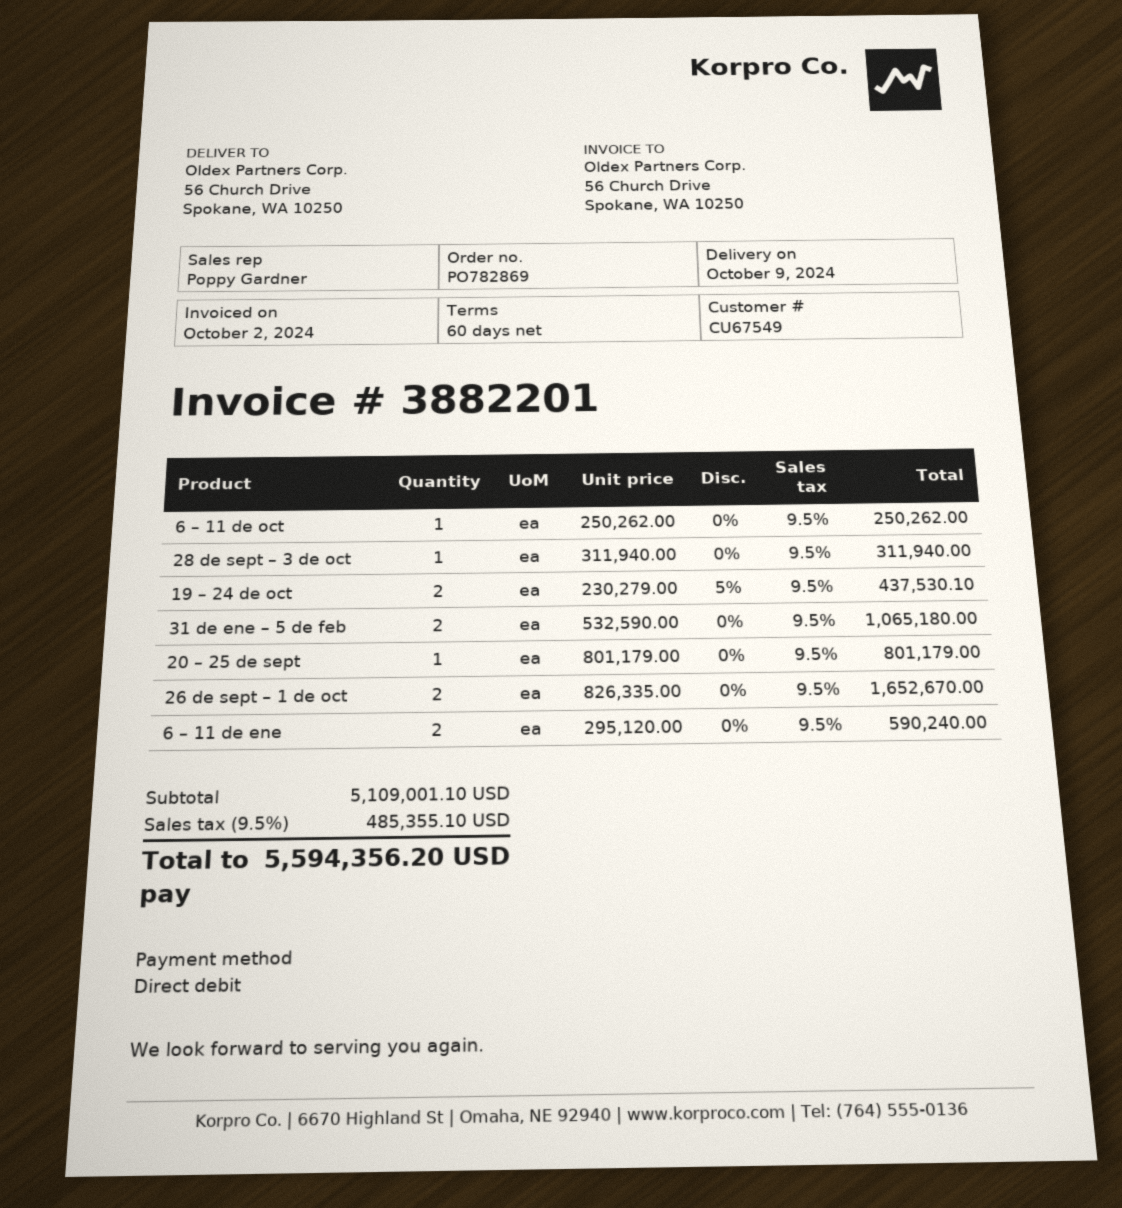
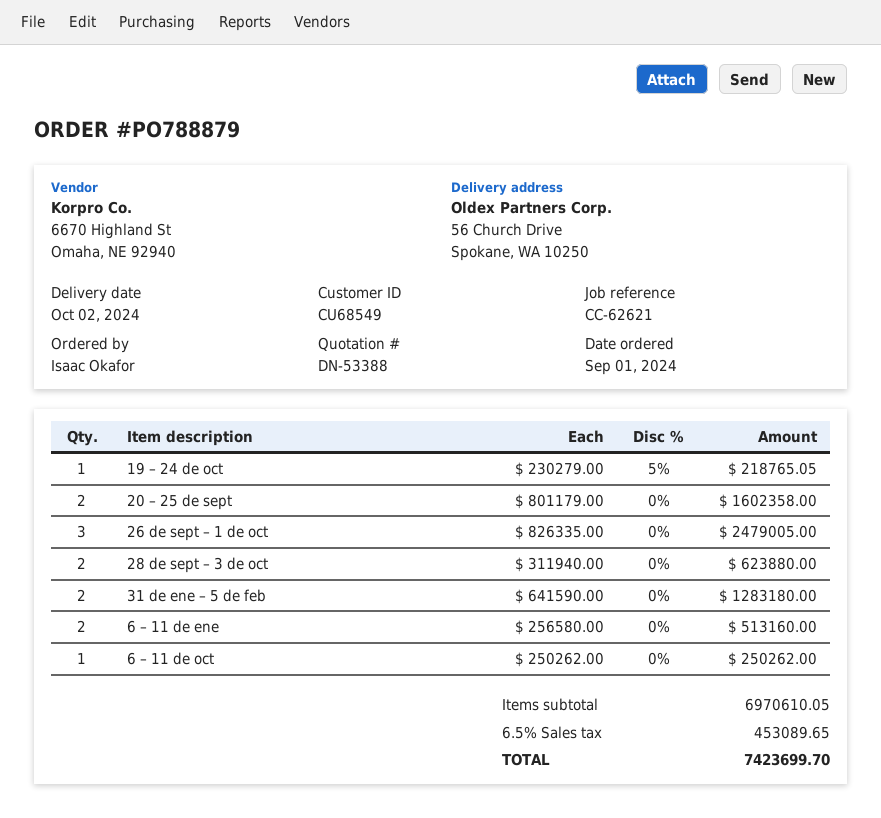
order number: PO782869 -> PO788879
delivery date: 2024-10-09 -> 2024-10-02
customer number: CU67549 -> CU68549
28 de sept – 3 de oct: 1 x 311940.00 = 311940.00 -> 2 x 311940.00 = 623880.00
19 – 24 de oct: 2 x 230279.00 - 5% = 437530.10 -> 1 x 230279.00 - 5% = 218765.05
31 de ene – 5 de feb: 2 x 532590.00 = 1065180.00 -> 2 x 641590.00 = 1283180.00
20 – 25 de sept: 1 x 801179.00 = 801179.00 -> 2 x 801179.00 = 1602358.00
26 de sept – 1 de oct: 2 x 826335.00 = 1652670.00 -> 3 x 826335.00 = 2479005.00
6 – 11 de ene: 2 x 295120.00 = 590240.00 -> 2 x 256580.00 = 513160.00
subtotal: 5109001.10 -> 6970610.05
tax: 9.5% = 485355.10 -> 6.5% = 453089.65
total: 5594356.20 -> 7423699.70

